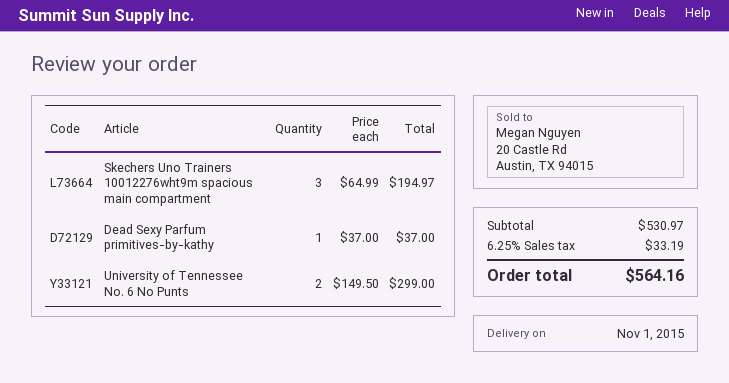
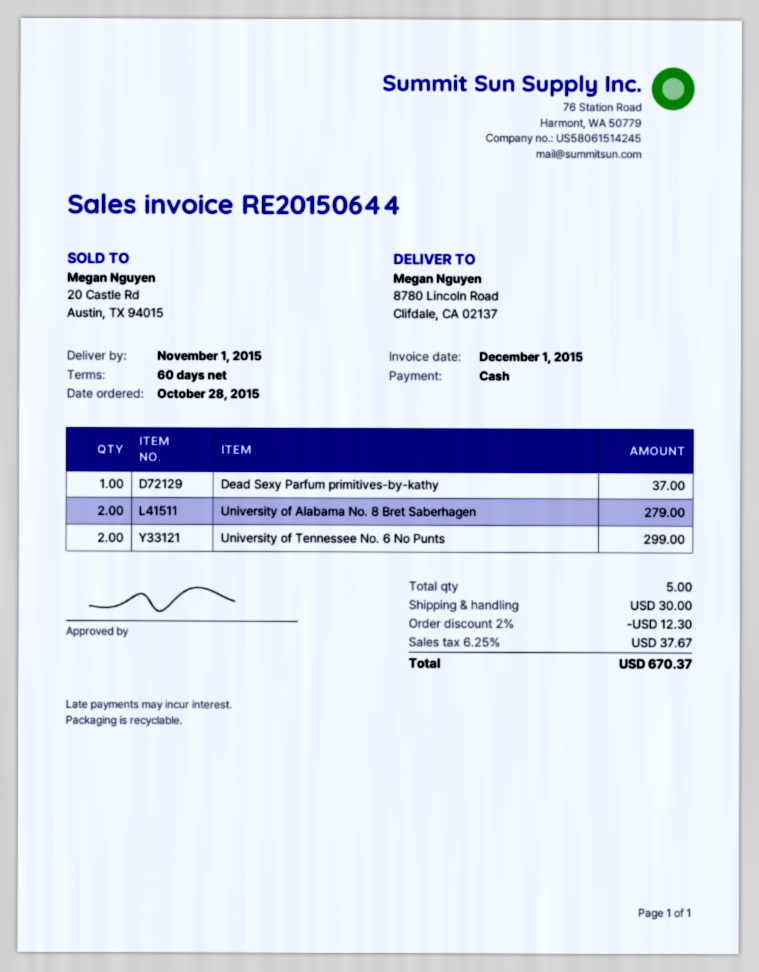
Skechers Uno Trainers 10012276wht9m spacious main compartment: 3 for 194.97 -> none
University of Alabama No. 8 Bret Saberhagen: none -> 2 for 279.00
discount: none -> 2% = 12.30
shipping: none -> 30.00
tax: 6.25% = 33.19 -> 6.25% = 37.67
total: 564.16 -> 670.37

